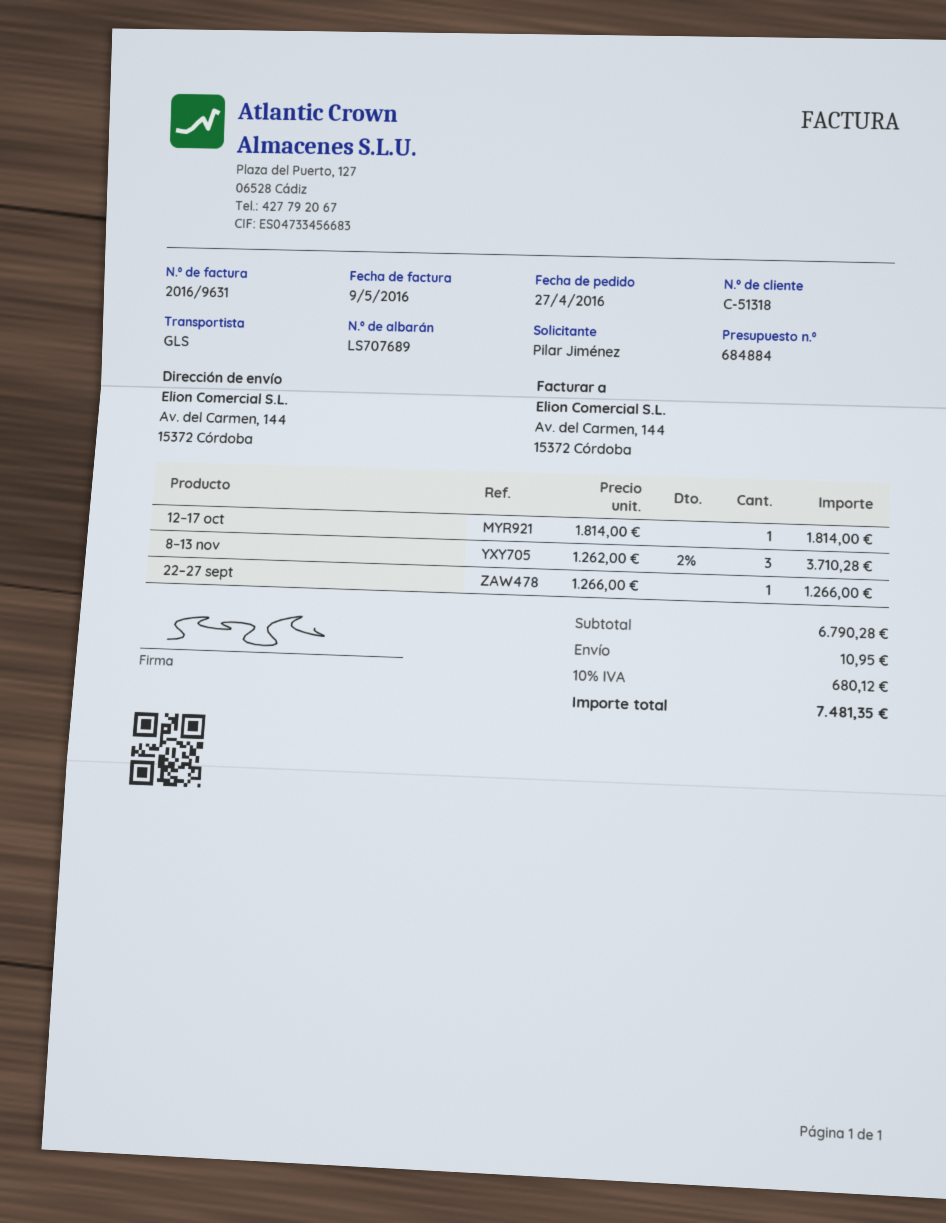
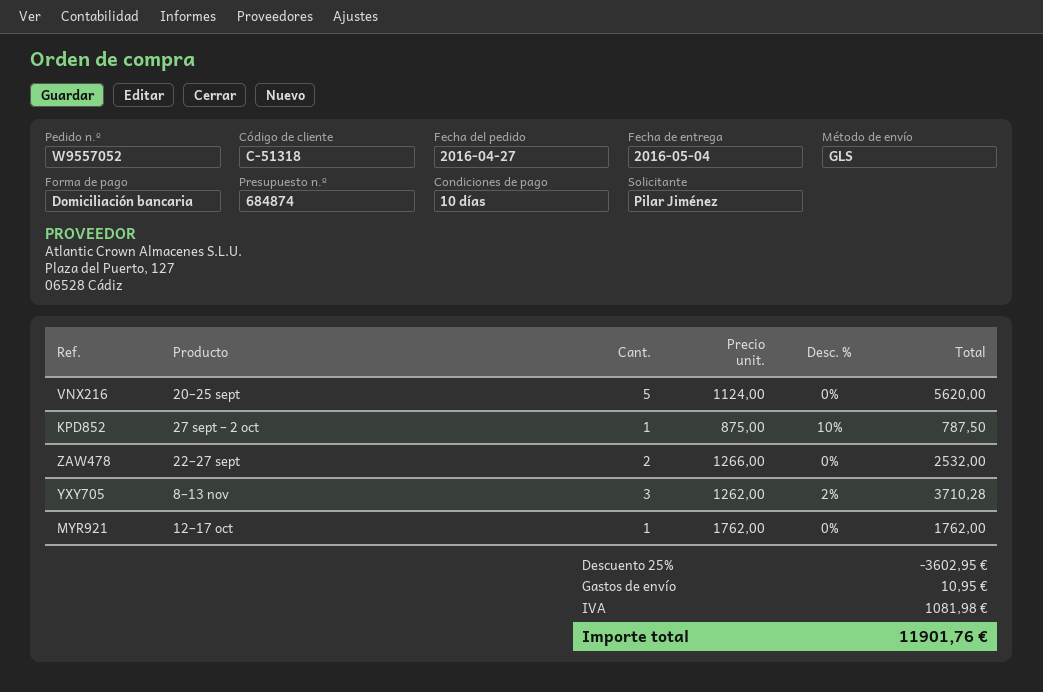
quote number: 684884 -> 684874
12–17 oct: 1 x 1814.00 = 1814.00 -> 1 x 1762.00 = 1762.00
22–27 sept: 1 x 1266.00 = 1266.00 -> 2 x 1266.00 = 2532.00
20–25 sept: none -> 5 x 1124.00 = 5620.00
27 sept – 2 oct: none -> 1 x 875.00 - 10% = 787.50
discount: none -> 25% = 3602.95
tax: 680.12 -> 1081.98
total: 7481.35 -> 11901.76

